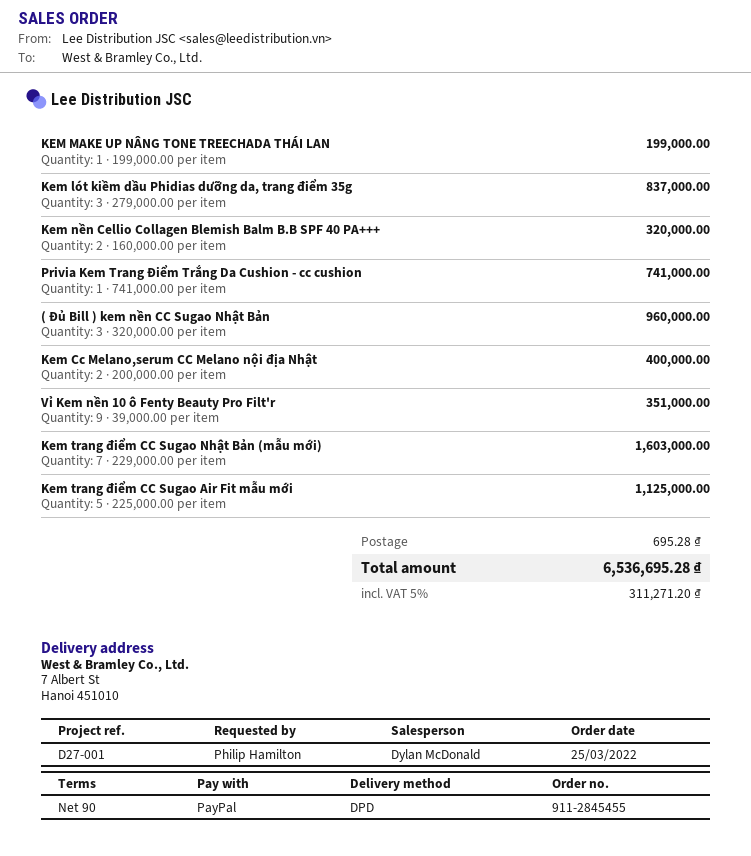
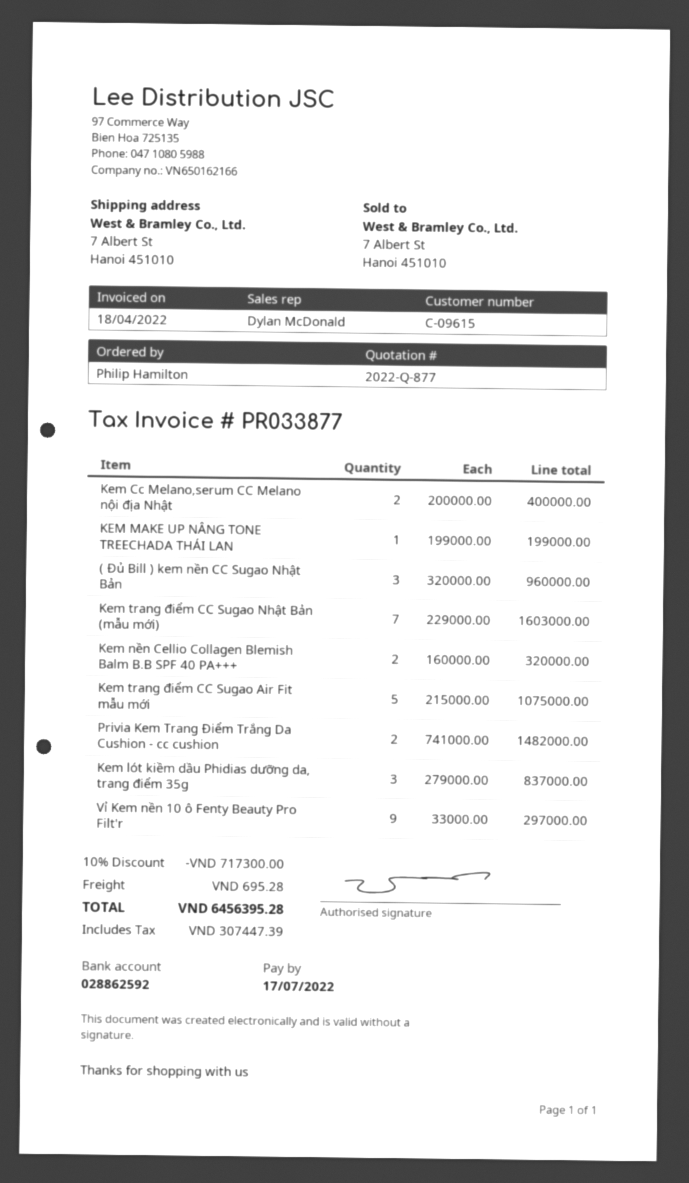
Privia Kem Trang Điểm Trắng Da Cushion - cc cushion: 1 x 741000.00 = 741000.00 -> 2 x 741000.00 = 1482000.00
Vỉ Kem nền 10 ô Fenty Beauty Pro Filt'r: 9 x 39000.00 = 351000.00 -> 9 x 33000.00 = 297000.00
Kem trang điểm CC Sugao Air Fit mẫu mới: 5 x 225000.00 = 1125000.00 -> 5 x 215000.00 = 1075000.00
discount: none -> 10% = 717300.00
tax: 311271.20 -> 307447.39
total: 6536695.28 -> 6456395.28

